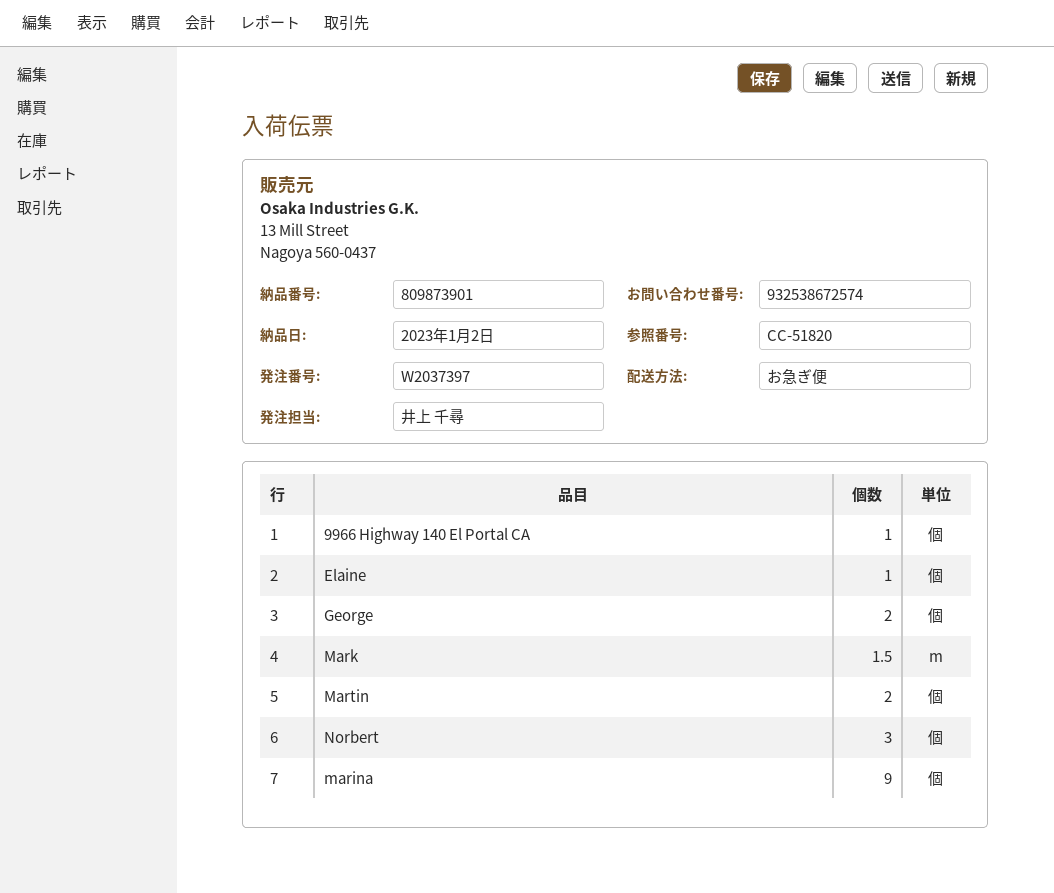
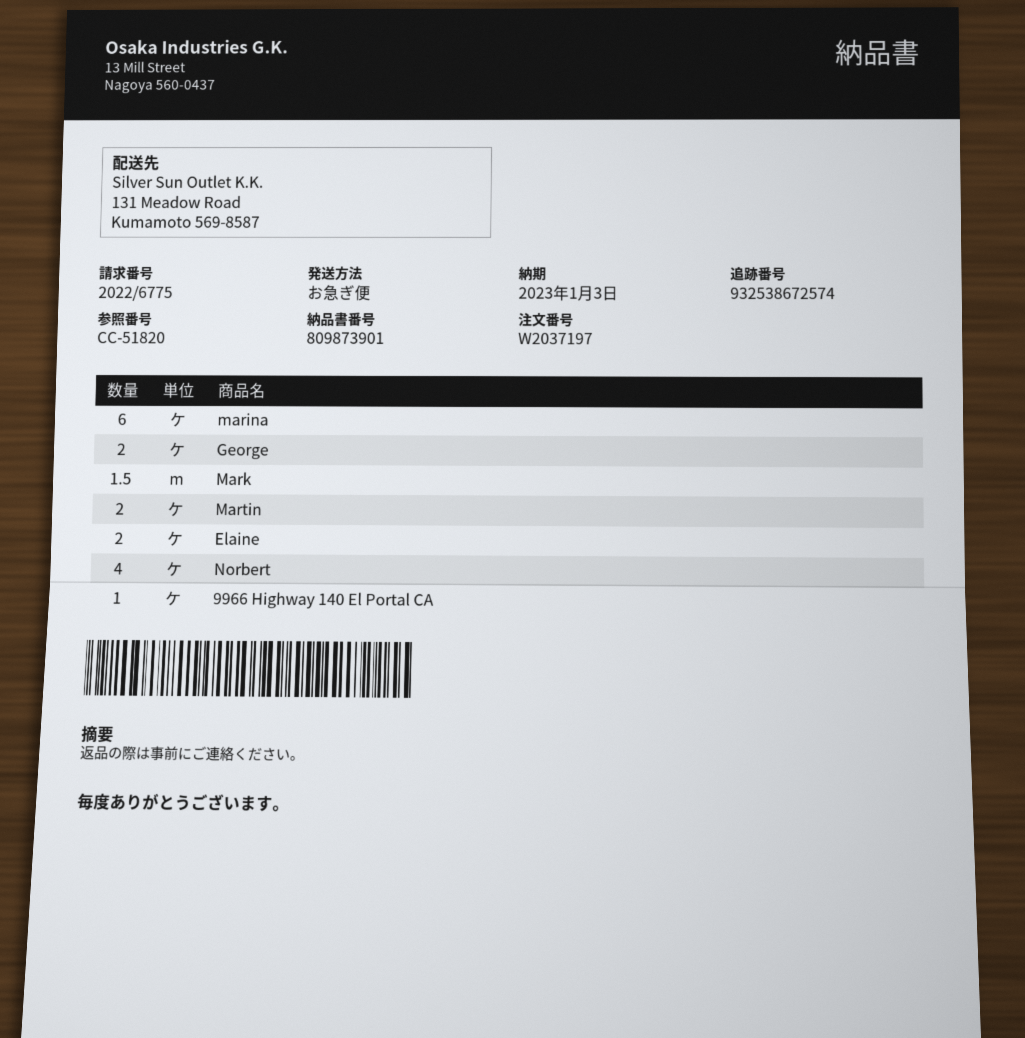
order number: W2037397 -> W2037197
delivery date: 2023-01-02 -> 2023-01-03
Elaine: 1 -> 2
Norbert: 3 -> 4
marina: 9 -> 6

